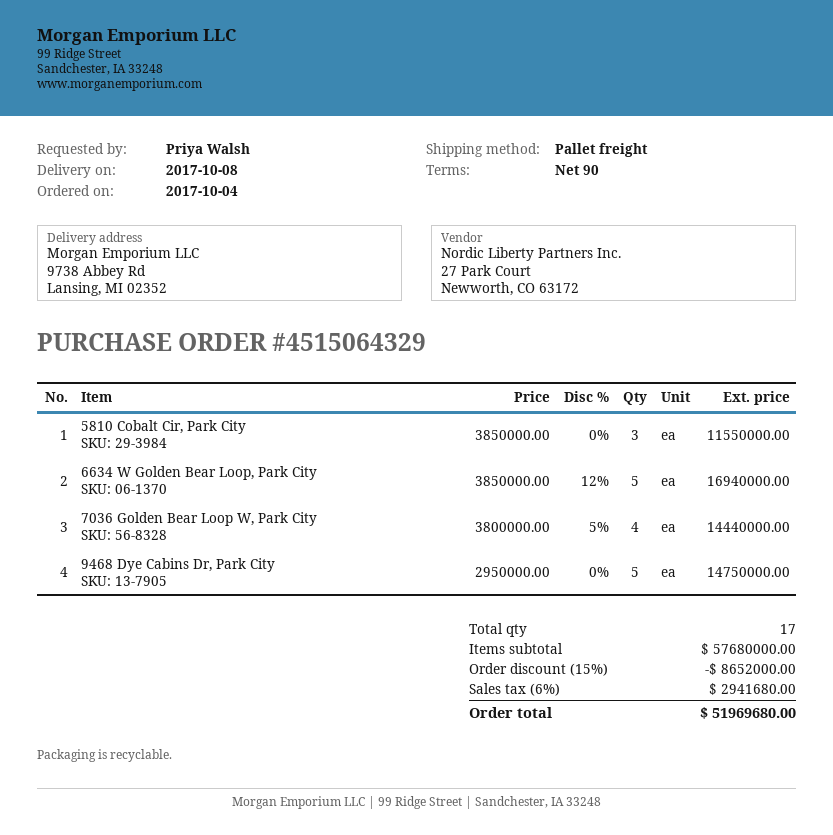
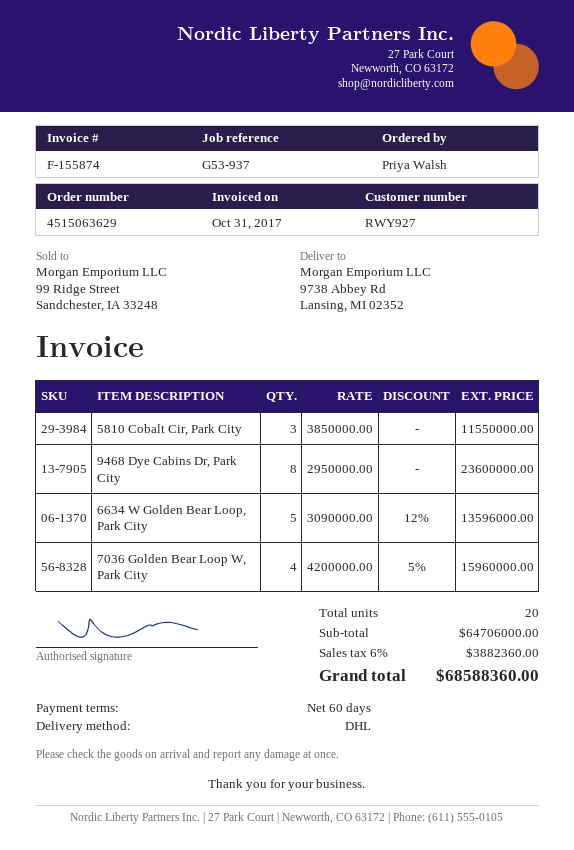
order number: 4515064329 -> 4515063629
payment terms: 90 days -> 60 days
shipping method: pallet freight -> DHL
6634 W Golden Bear Loop, Park City: 5 x 3850000.00 - 12% = 16940000.00 -> 5 x 3090000.00 - 12% = 13596000.00
7036 Golden Bear Loop W, Park City: 4 x 3800000.00 - 5% = 14440000.00 -> 4 x 4200000.00 - 5% = 15960000.00
9468 Dye Cabins Dr, Park City: 5 x 2950000.00 = 14750000.00 -> 8 x 2950000.00 = 23600000.00
total quantity: 17 -> 20
subtotal: 57680000.00 -> 64706000.00
discount: 15% = 8652000.00 -> none
tax: 6% = 2941680.00 -> 6% = 3882360.00
total: 51969680.00 -> 68588360.00

